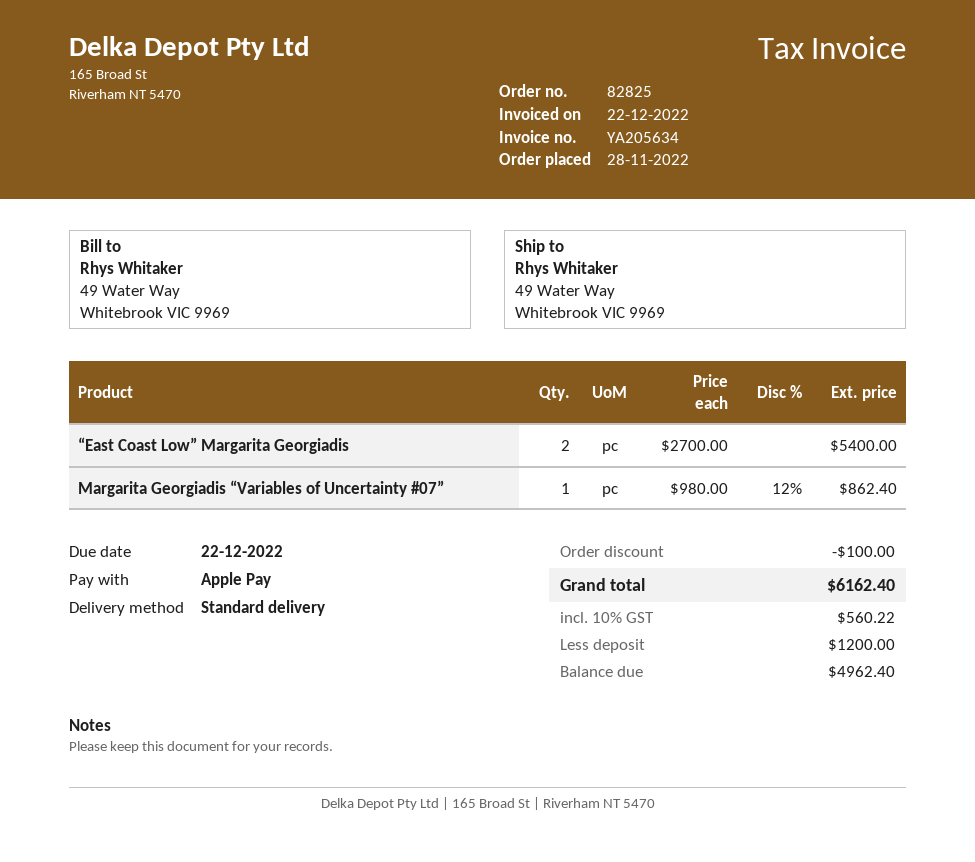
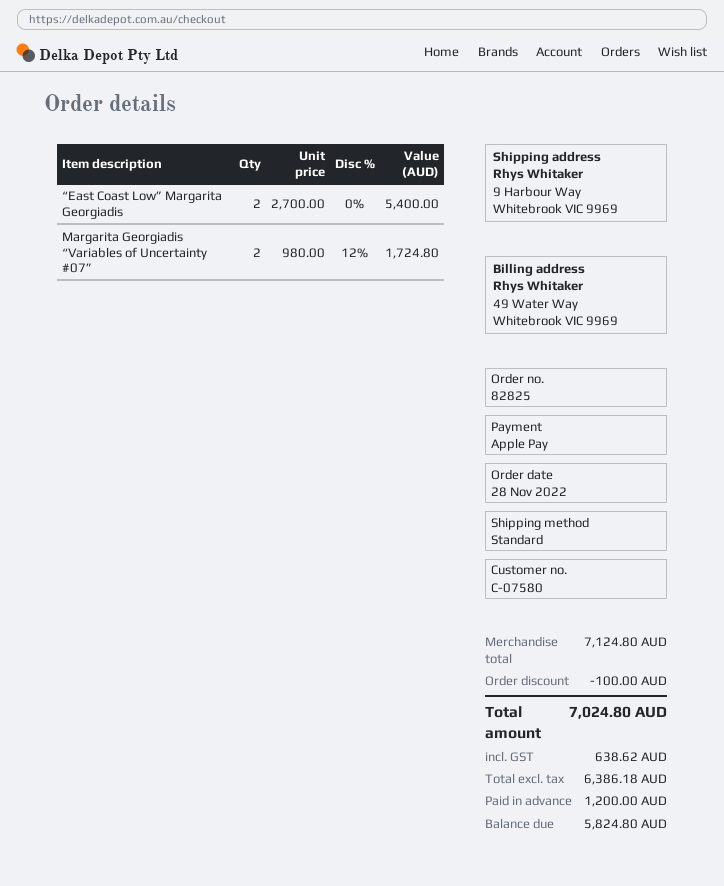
ship to: 49 Water Way, Whitebrook VIC 9969 -> 9 Harbour Way, Whitebrook VIC 9969
Margarita Georgiadis “Variables of Uncertainty #07”: 1 x 980.00 - 12% = 862.40 -> 2 x 980.00 - 12% = 1724.80
tax: 560.22 -> 638.62
total: 6162.40 -> 7024.80
balance: 4962.40 -> 5824.80

